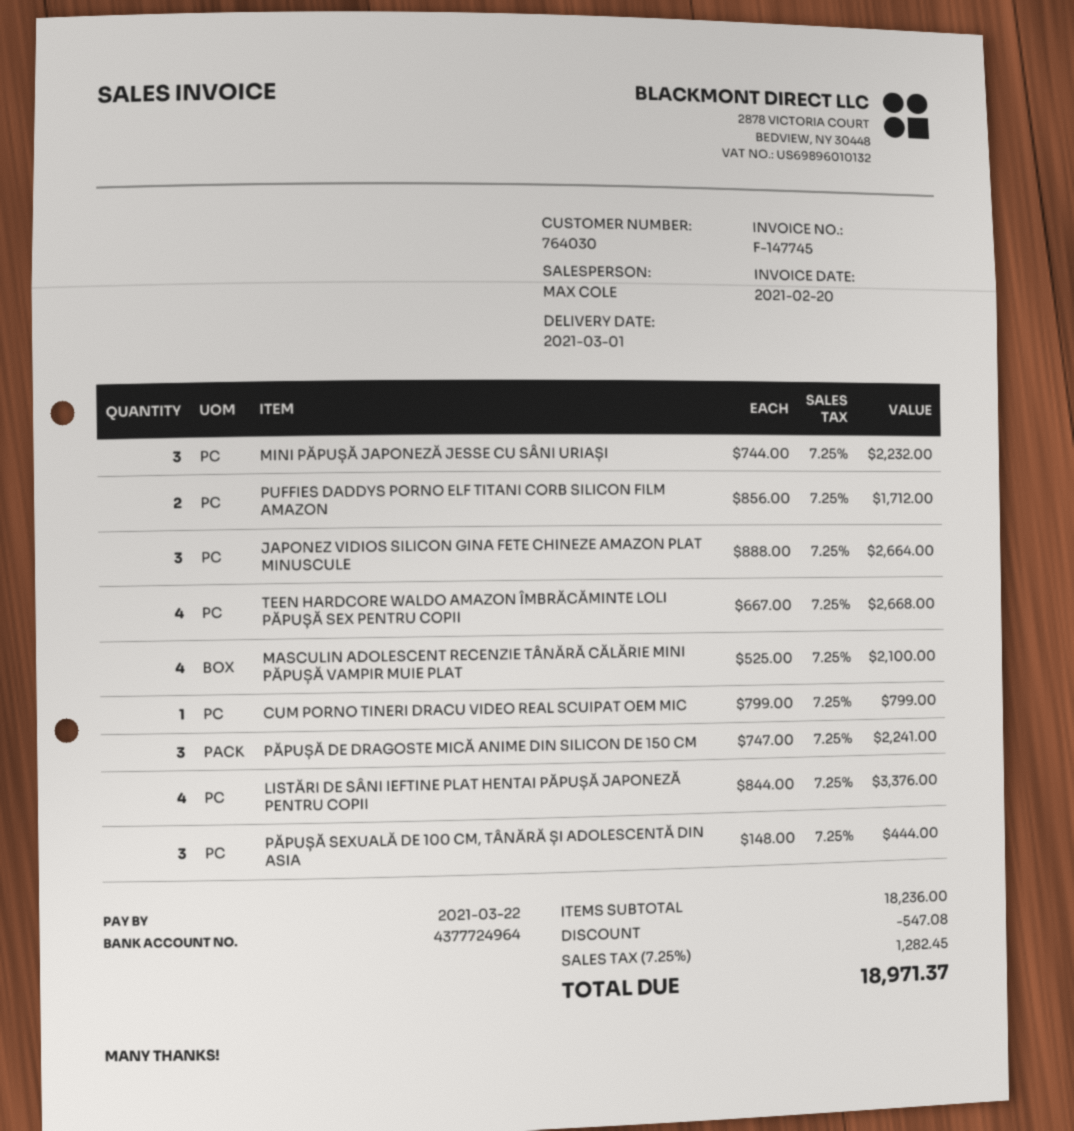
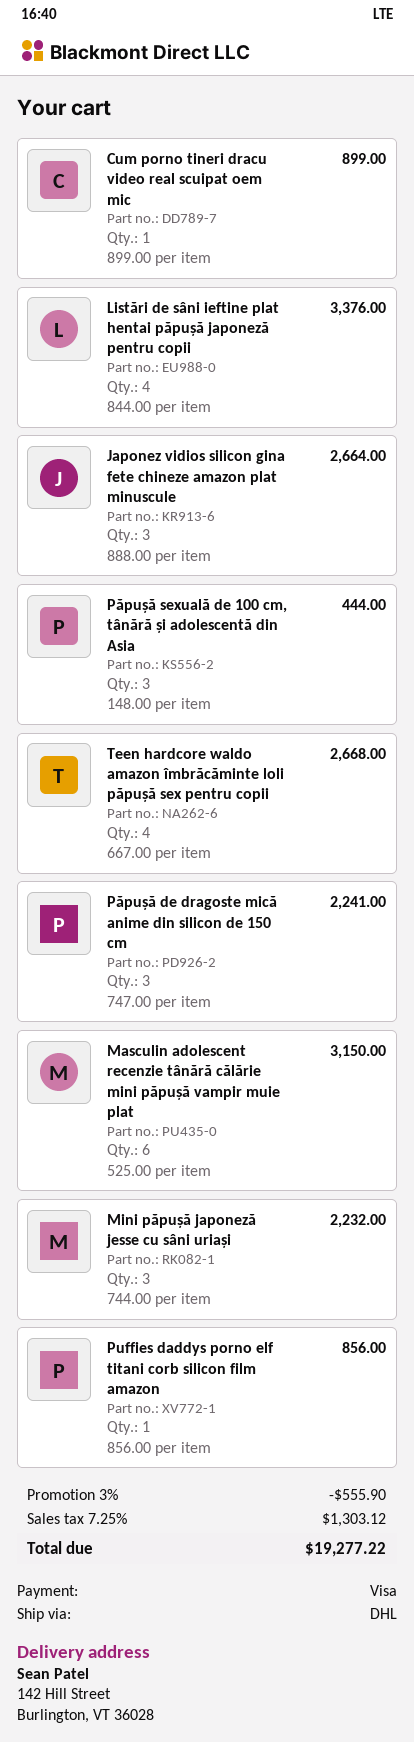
PUFFIES DADDYS PORNO ELF TITANI CORB SILICON FILM AMAZON: 2 x 856.00 = 1712.00 -> 1 x 856.00 = 856.00
MASCULIN ADOLESCENT RECENZIE TÂNĂRĂ CĂLĂRIE MINI PĂPUȘĂ VAMPIR MUIE PLAT: 4 x 525.00 = 2100.00 -> 6 x 525.00 = 3150.00
CUM PORNO TINERI DRACU VIDEO REAL SCUIPAT OEM MIC: 1 x 799.00 = 799.00 -> 1 x 899.00 = 899.00
discount: 547.08 -> 555.90
tax: 7.25% = 1282.45 -> 7.25% = 1303.12
total: 18971.37 -> 19277.22

